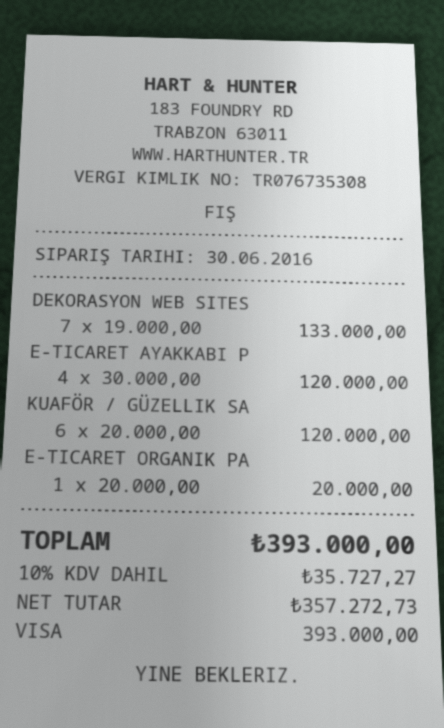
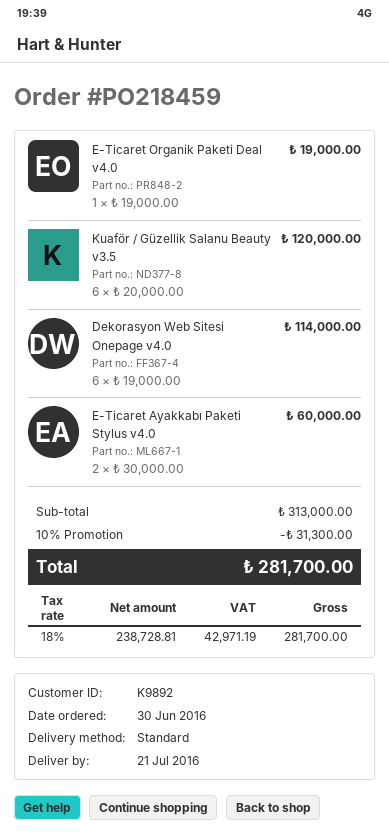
DEKORASYON WEB SITES: 7 x 19000.00 = 133000.00 -> 6 x 19000.00 = 114000.00
E-TICARET AYAKKABI P: 4 x 30000.00 = 120000.00 -> 2 x 30000.00 = 60000.00
E-TICARET ORGANIK PA: 1 x 20000.00 = 20000.00 -> 1 x 19000.00 = 19000.00
discount: none -> 10% = 31300.00
net: 357272.73 -> 238728.81
tax: 10% = 35727.27 -> 18% = 42971.19
total: 393000.00 -> 281700.00

